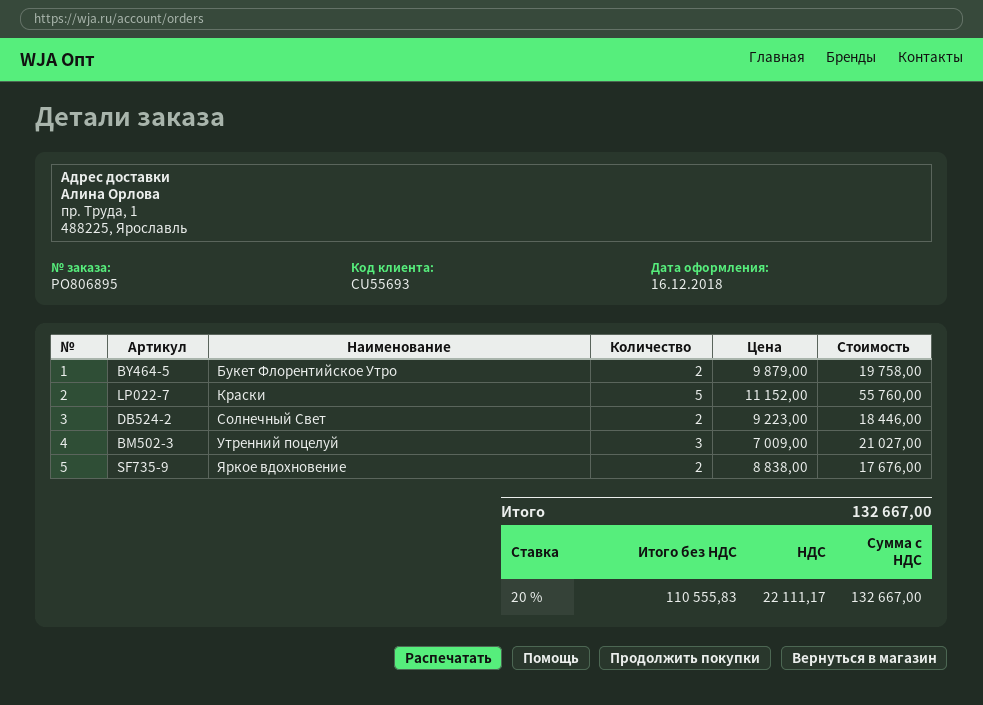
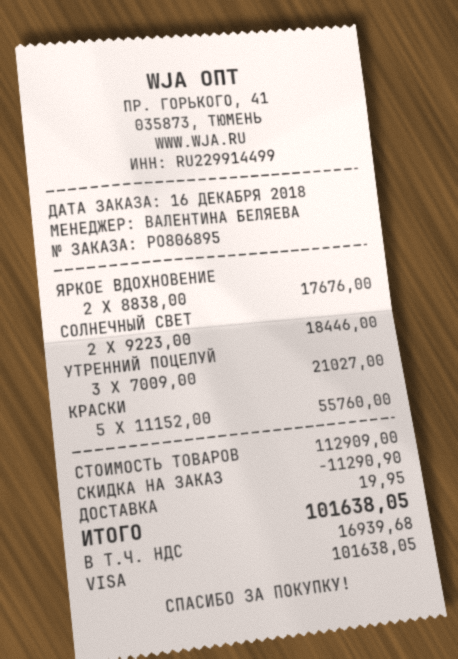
Букет Флорентийское Утро: 2 x 9879.00 = 19758.00 -> none
discount: none -> 11290.90
shipping: none -> 19.95
tax: 22111.17 -> 16939.68
total: 132667.00 -> 101638.05

